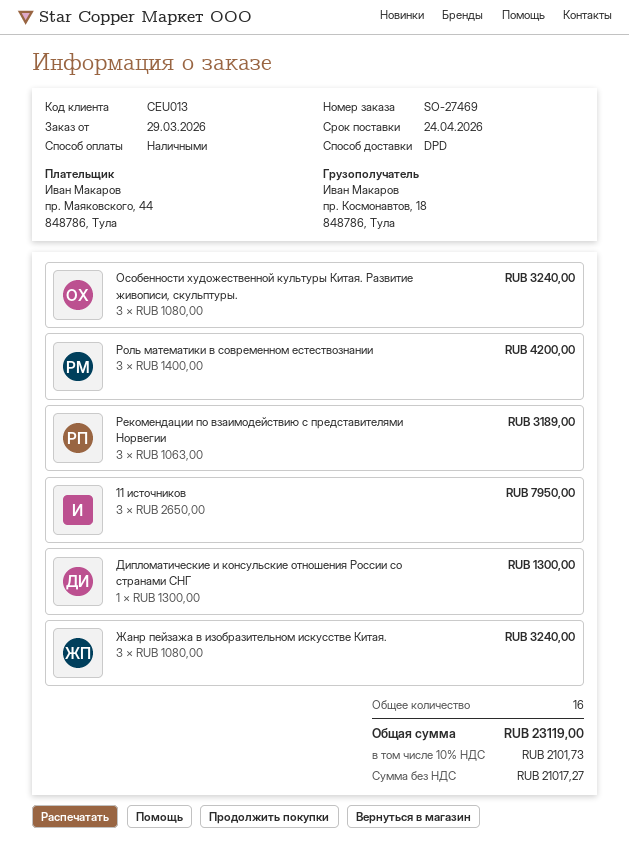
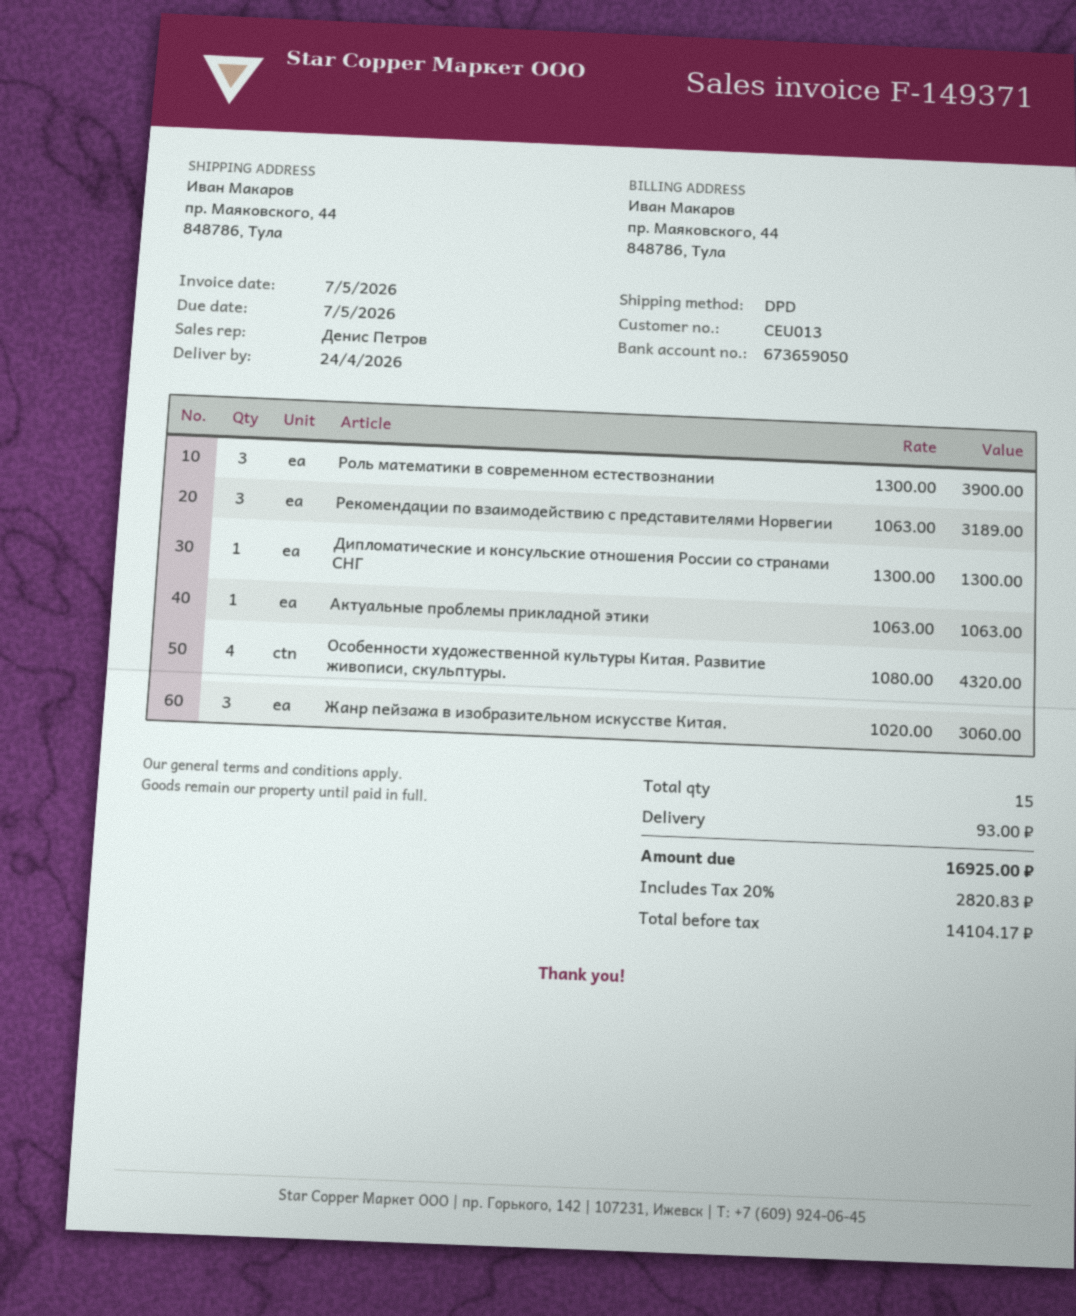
ship to: пр. Космонавтов, 18, 848786, Тула -> пр. Маяковского, 44, 848786, Тула
Особенности художественной культуры Китая. Развитие живописи, скульптуры.: 3 x 1080.00 = 3240.00 -> 4 x 1080.00 = 4320.00
Роль математики в современном естествознании: 3 x 1400.00 = 4200.00 -> 3 x 1300.00 = 3900.00
11 источников: 3 x 2650.00 = 7950.00 -> none
Жанр пейзажа в изобразительном искусстве Китая.: 3 x 1080.00 = 3240.00 -> 3 x 1020.00 = 3060.00
Актуальные проблемы прикладной этики: none -> 1 x 1063.00 = 1063.00
total quantity: 16 -> 15
shipping: none -> 93.00
net: 21017.27 -> 14104.17
tax: 10% = 2101.73 -> 20% = 2820.83
total: 23119.00 -> 16925.00

